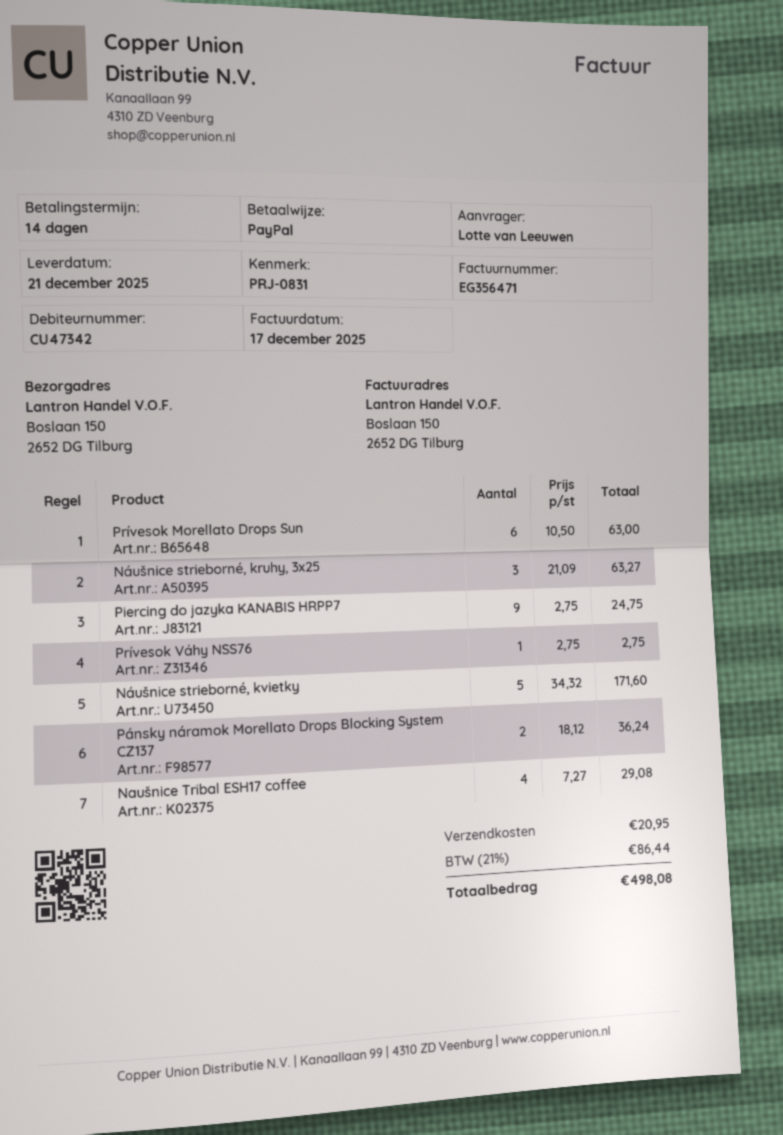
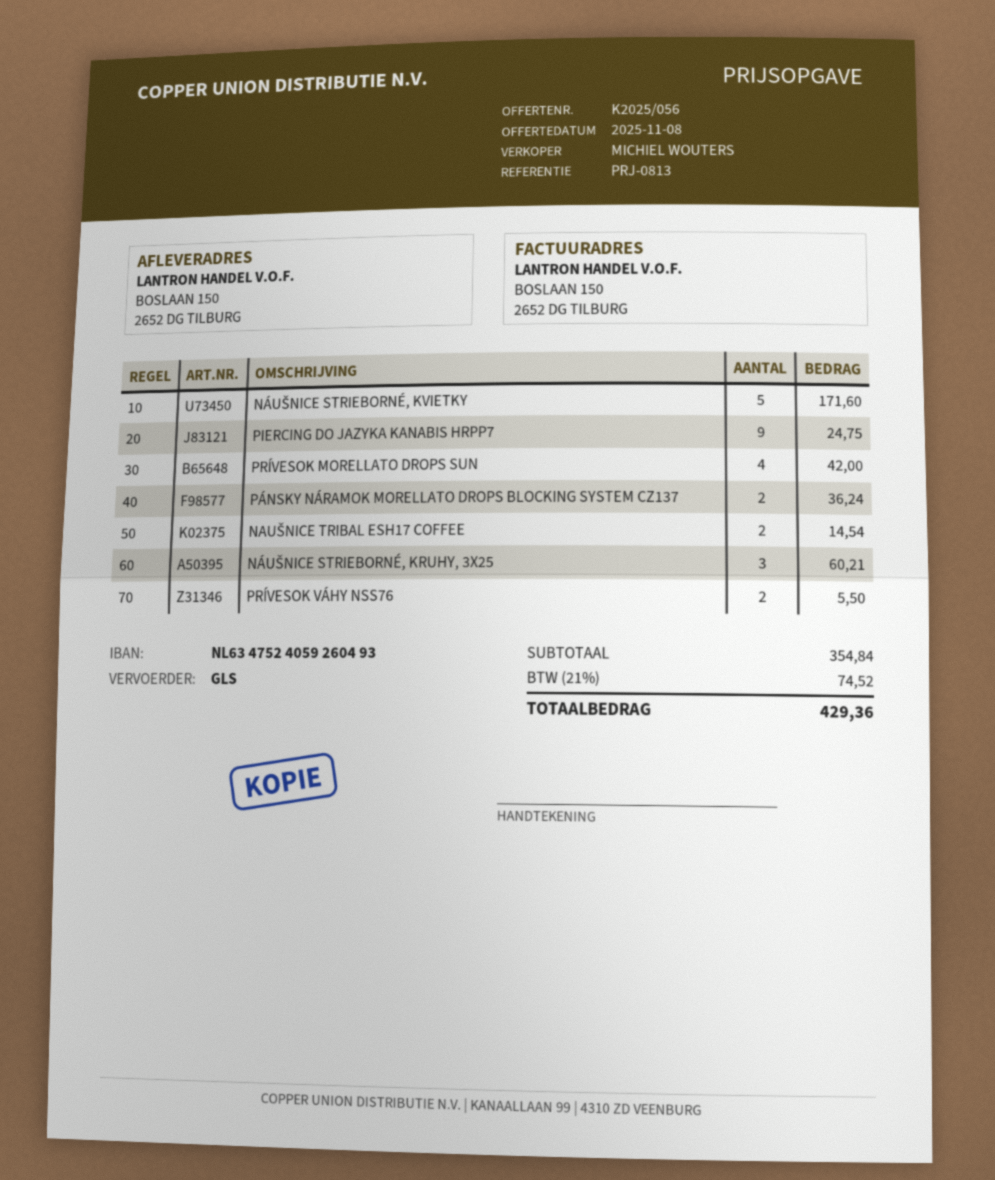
reference: PRJ-0831 -> PRJ-0813
Prívesok Morellato Drops Sun: 6 for 63.00 -> 4 for 42.00
Náušnice strieborné, kruhy, 3x25: 3 for 63.27 -> 3 for 60.21
Prívesok Váhy NSS76: 1 for 2.75 -> 2 for 5.50
Naušnice Tribal ESH17 coffee: 4 for 29.08 -> 2 for 14.54
shipping: 20.95 -> none
tax: 21% = 86.44 -> 21% = 74.52
total: 498.08 -> 429.36

